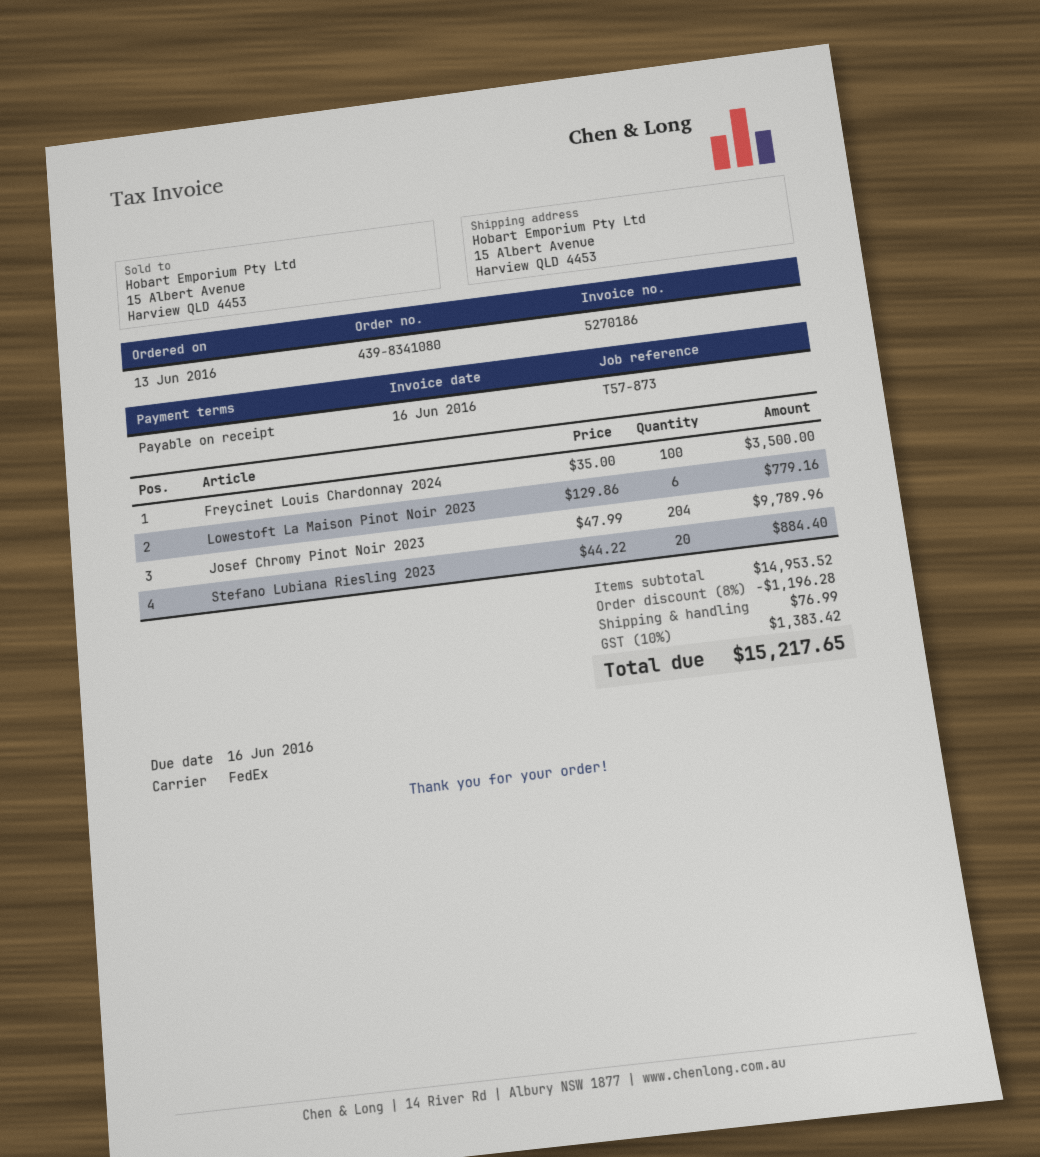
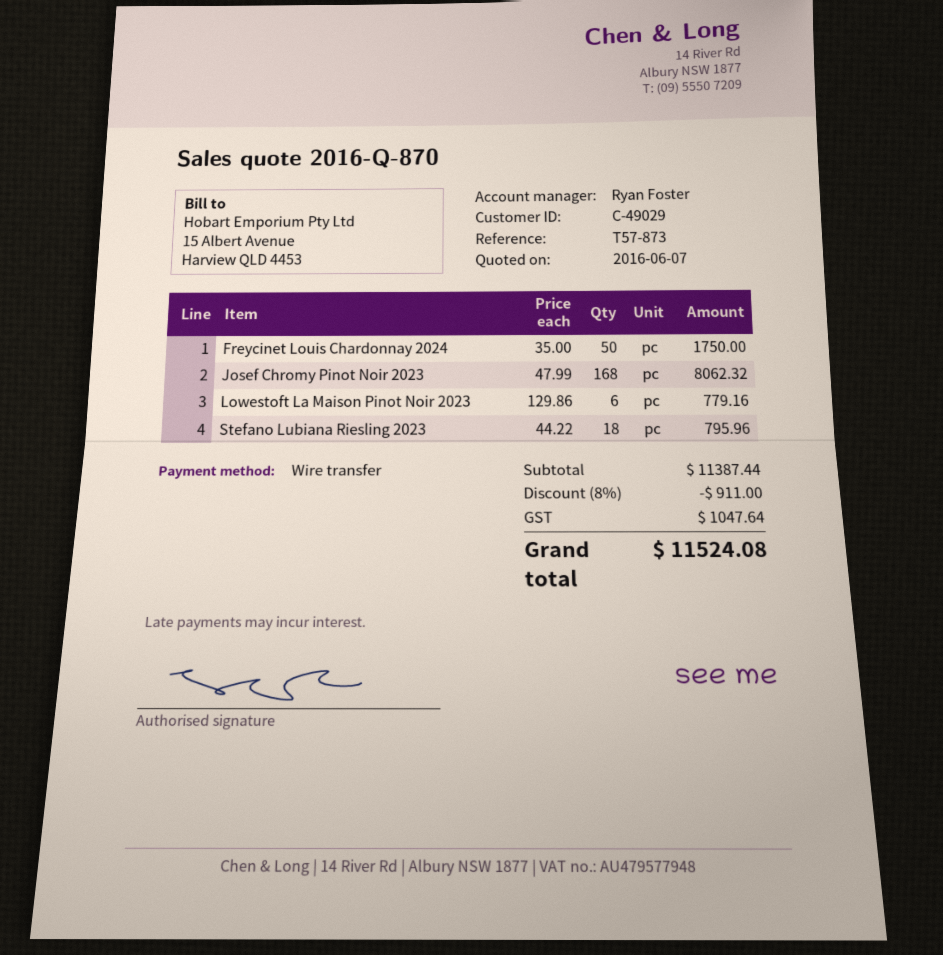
Freycinet Louis Chardonnay 2024: 100 x 35.00 = 3500.00 -> 50 x 35.00 = 1750.00
Josef Chromy Pinot Noir 2023: 204 x 47.99 = 9789.96 -> 168 x 47.99 = 8062.32
Stefano Lubiana Riesling 2023: 20 x 44.22 = 884.40 -> 18 x 44.22 = 795.96
subtotal: 14953.52 -> 11387.44
discount: 8% = 1196.28 -> 8% = 911.00
shipping: 76.99 -> none
tax: 1383.42 -> 1047.64
total: 15217.65 -> 11524.08

